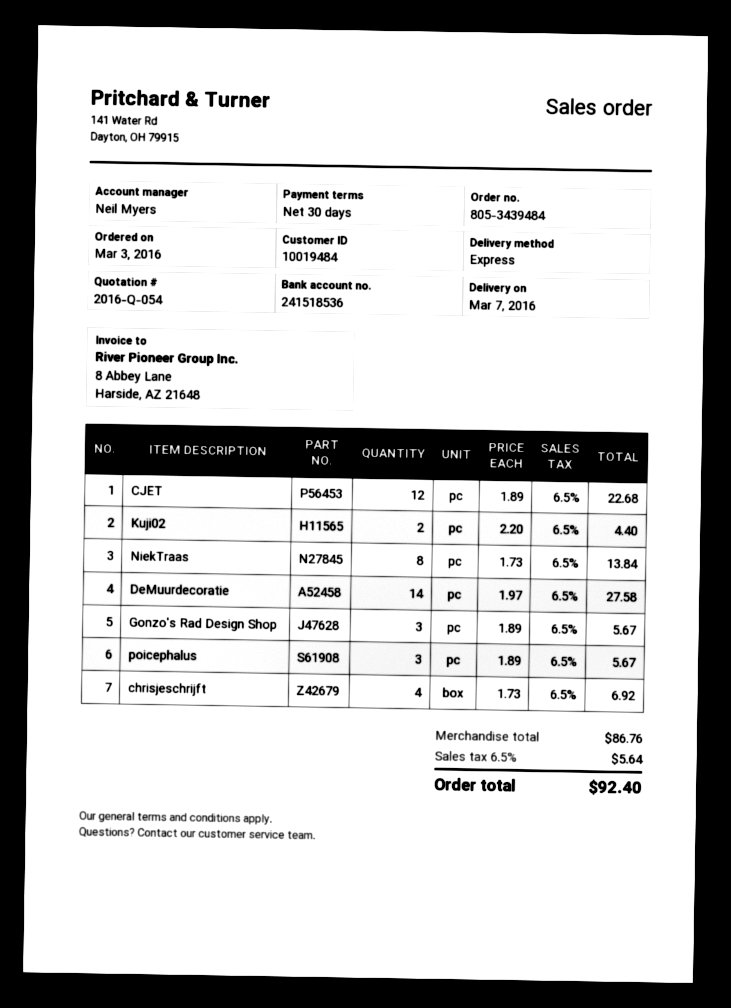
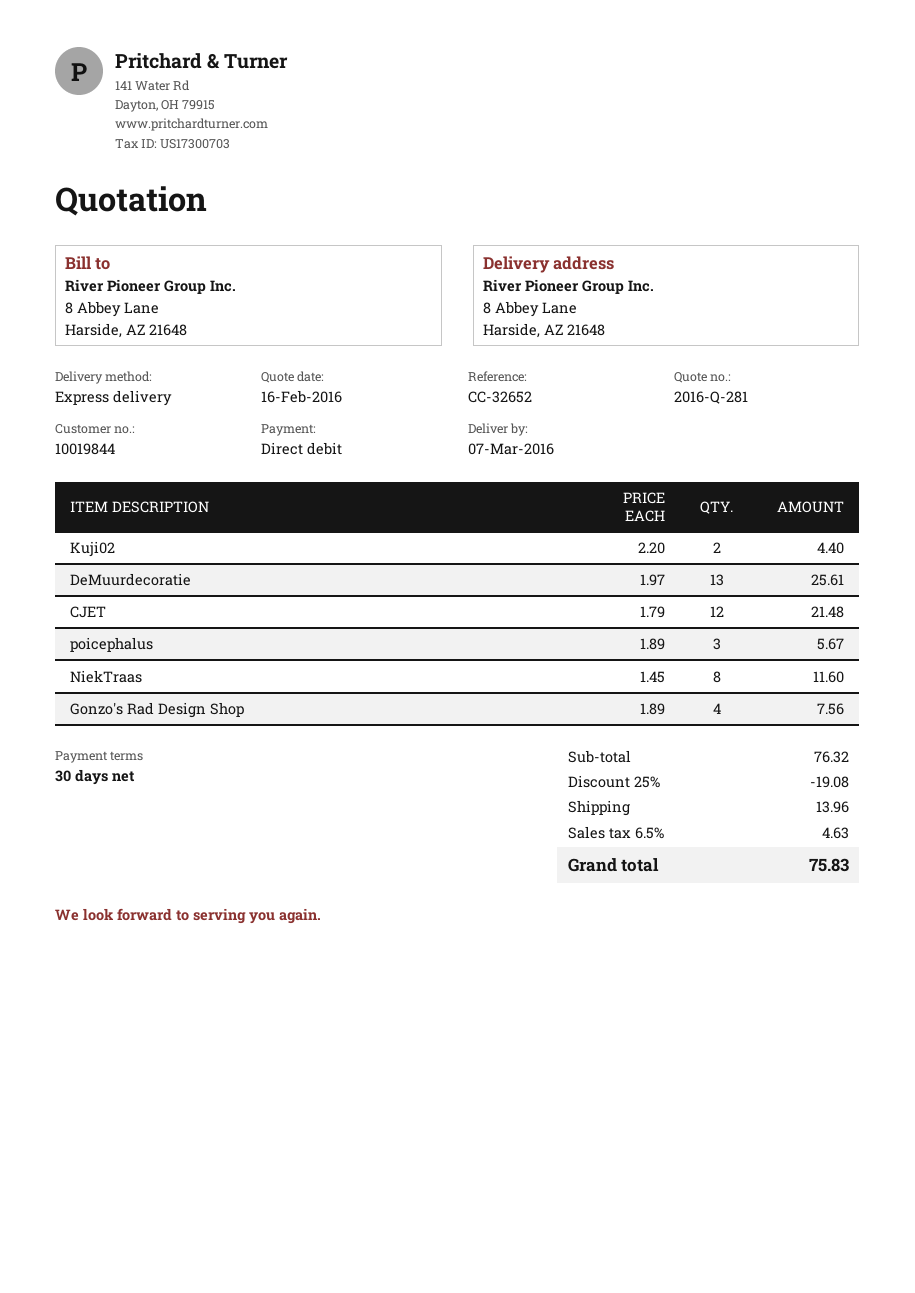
quote number: 2016-Q-054 -> 2016-Q-281
customer number: 10019484 -> 10019844
CJET: 12 x 1.89 = 22.68 -> 12 x 1.79 = 21.48
NiekTraas: 8 x 1.73 = 13.84 -> 8 x 1.45 = 11.60
DeMuurdecoratie: 14 x 1.97 = 27.58 -> 13 x 1.97 = 25.61
Gonzo's Rad Design Shop: 3 x 1.89 = 5.67 -> 4 x 1.89 = 7.56
chrisjeschrijft: 4 x 1.73 = 6.92 -> none
subtotal: 86.76 -> 76.32
discount: none -> 25% = 19.08
shipping: none -> 13.96
tax: 6.5% = 5.64 -> 6.5% = 4.63
total: 92.40 -> 75.83

